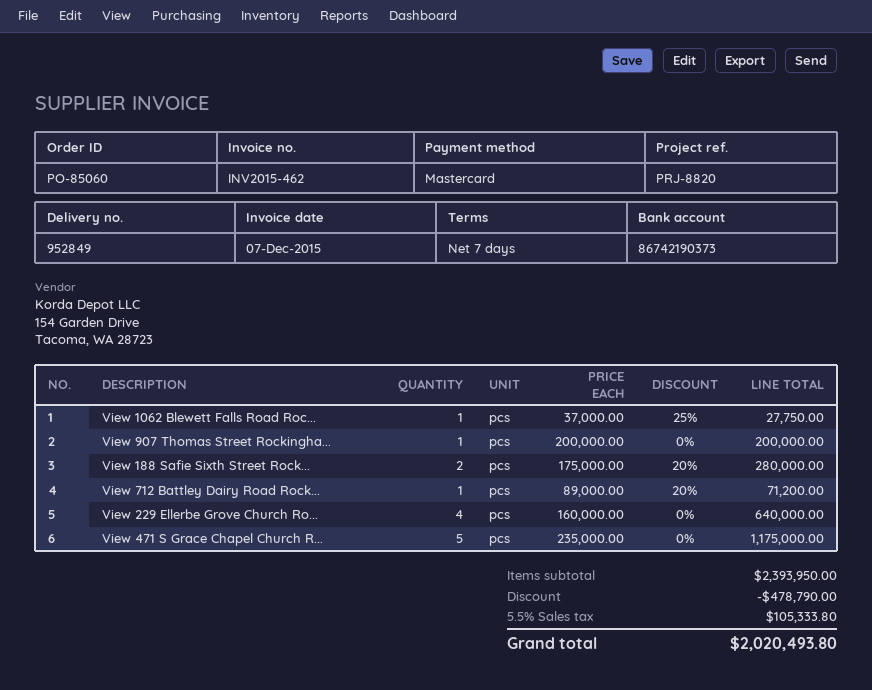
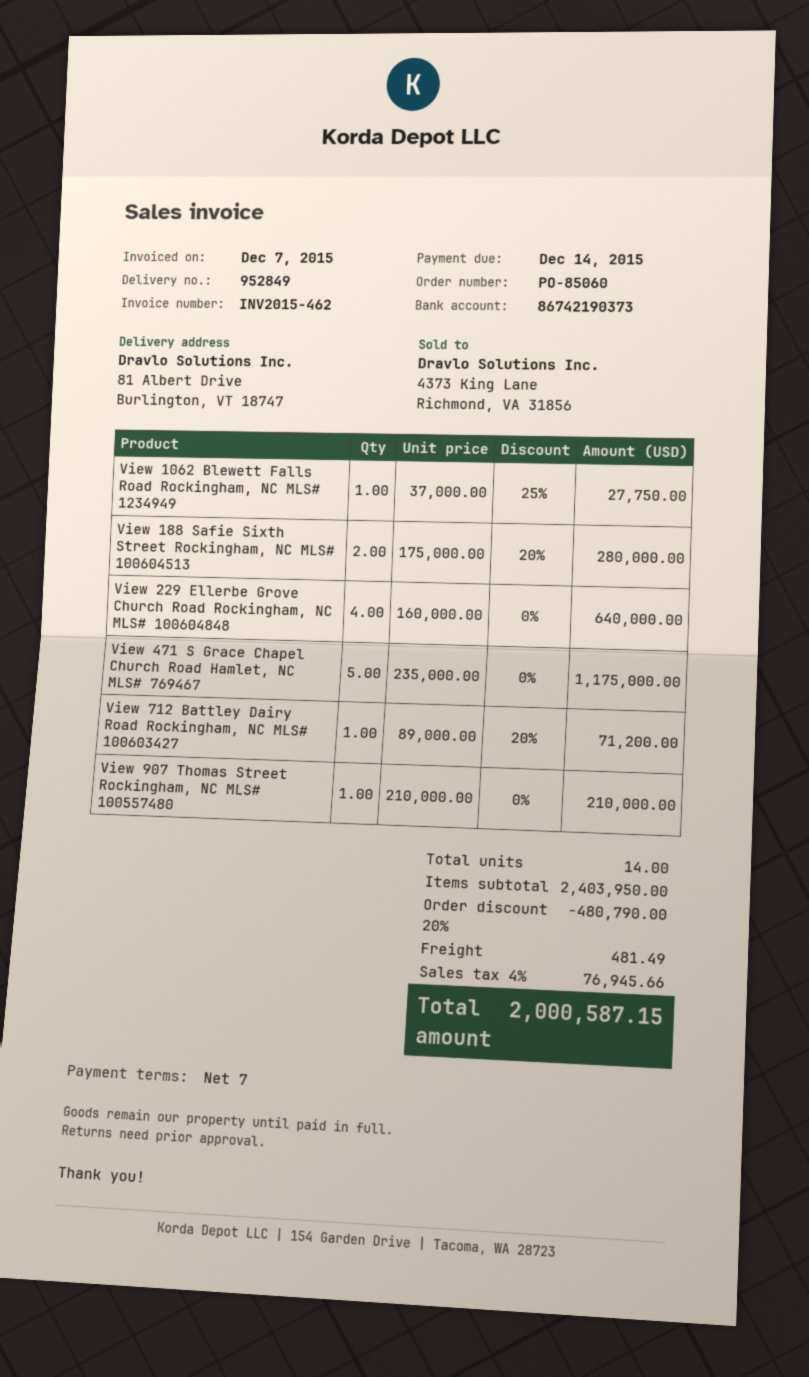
View 907 Thomas Street Rockingha...: 1 x 200000.00 = 200000.00 -> 1 x 210000.00 = 210000.00
subtotal: 2393950.00 -> 2403950.00
discount: 478790.00 -> 480790.00
shipping: none -> 481.49
tax: 5.5% = 105333.80 -> 4% = 76945.66
total: 2020493.80 -> 2000587.15

